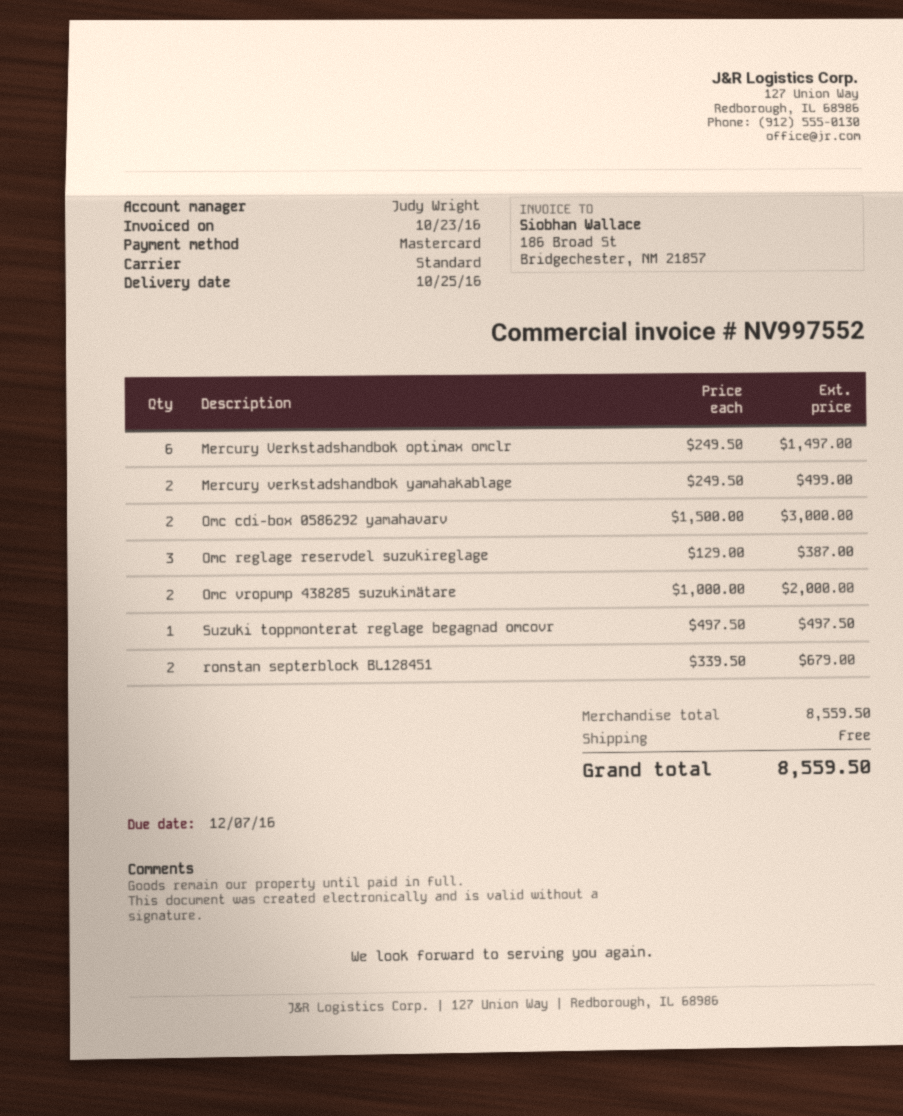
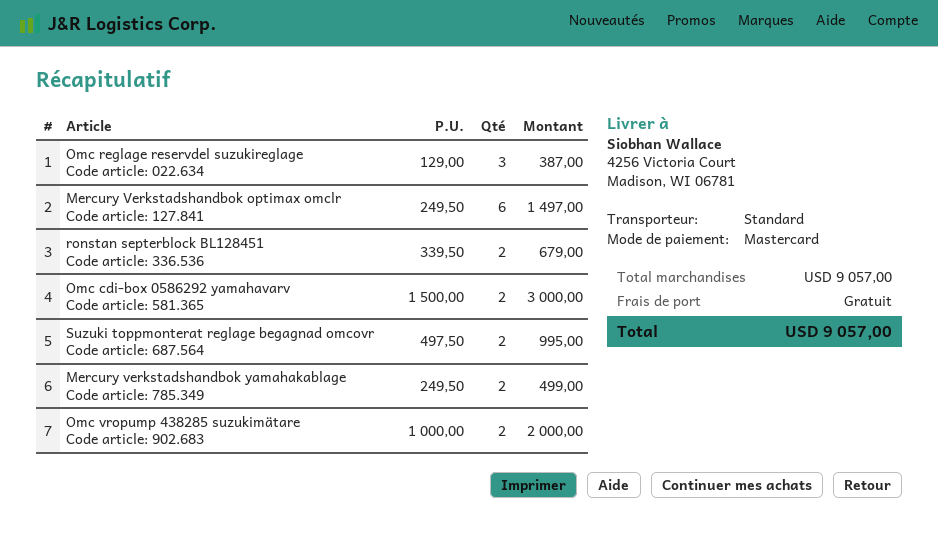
Suzuki toppmonterat reglage begagnad omcovr: 1 x 497.50 = 497.50 -> 2 x 497.50 = 995.00
subtotal: 8559.50 -> 9057.00
total: 8559.50 -> 9057.00

